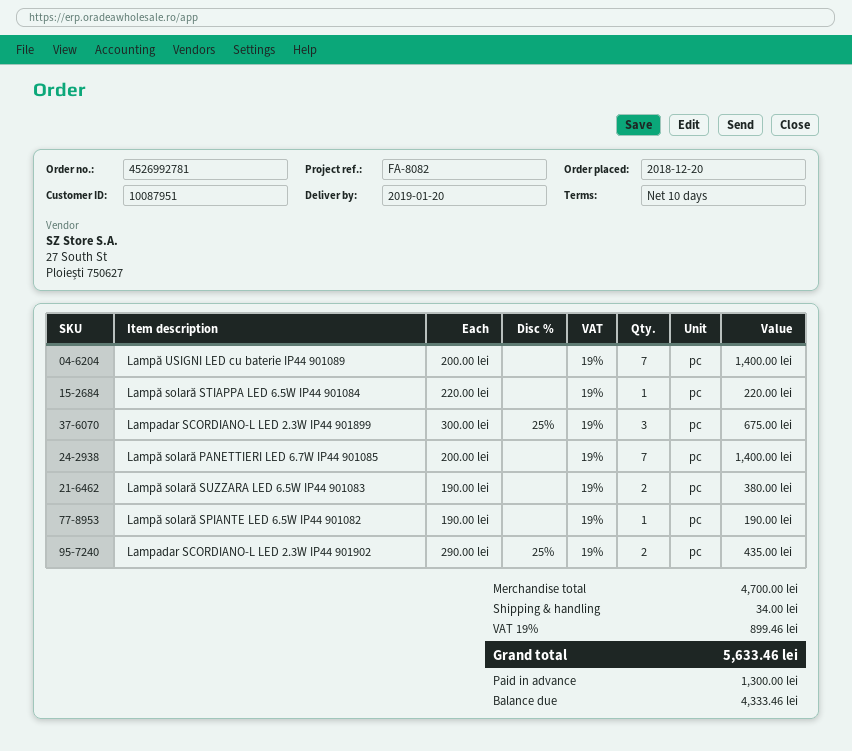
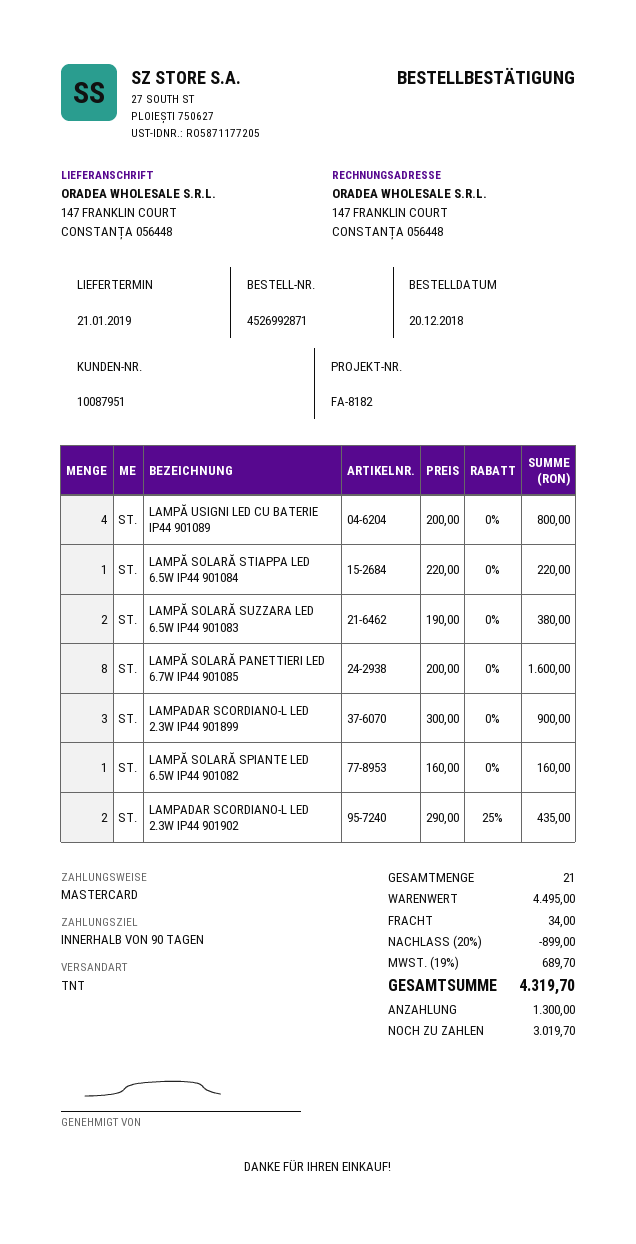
order number: 4526992781 -> 4526992871
delivery date: 2019-01-20 -> 2019-01-21
payment terms: 10 days -> 90 days
reference: FA-8082 -> FA-8182
Lampă USIGNI LED cu baterie IP44 901089: 7 x 200.00 = 1400.00 -> 4 x 200.00 = 800.00
Lampadar SCORDIANO-L LED 2.3W IP44 901899: 3 x 300.00 - 25% = 675.00 -> 3 x 300.00 = 900.00
Lampă solară PANETTIERI LED 6.7W IP44 901085: 7 x 200.00 = 1400.00 -> 8 x 200.00 = 1600.00
Lampă solară SPIANTE LED 6.5W IP44 901082: 1 x 190.00 = 190.00 -> 1 x 160.00 = 160.00
subtotal: 4700.00 -> 4495.00
discount: none -> 20% = 899.00
tax: 19% = 899.46 -> 19% = 689.70
total: 5633.46 -> 4319.70
balance: 4333.46 -> 3019.70

